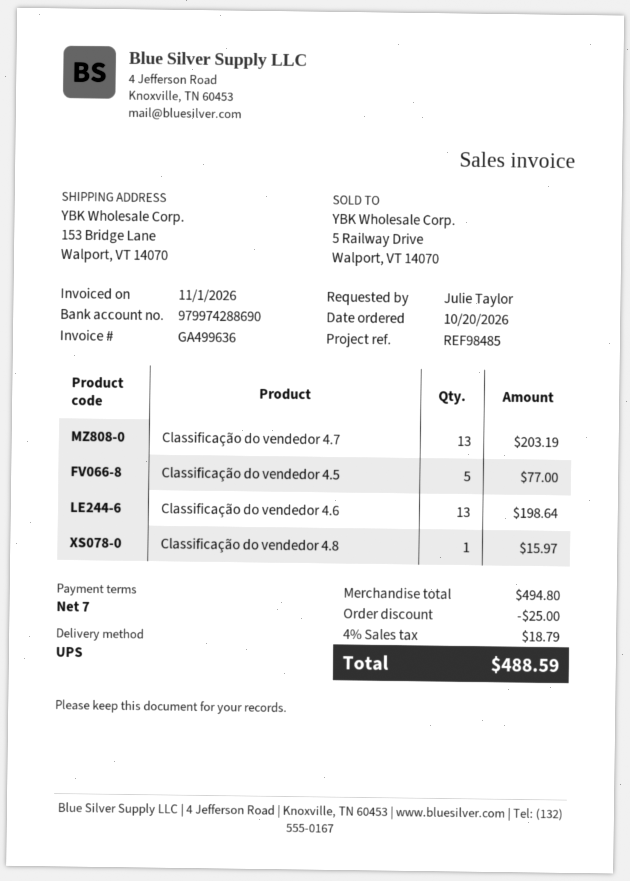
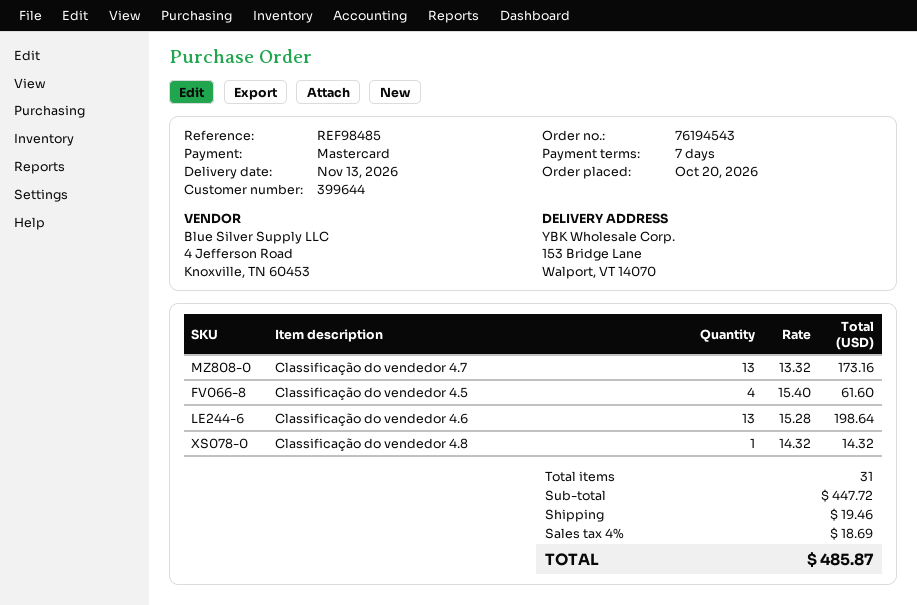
Classificação do vendedor 4.7: 13 for 203.19 -> 13 for 173.16
Classificação do vendedor 4.5: 5 for 77.00 -> 4 for 61.60
Classificação do vendedor 4.8: 1 for 15.97 -> 1 for 14.32
subtotal: 494.80 -> 447.72
discount: 25.00 -> none
shipping: none -> 19.46
tax: 4% = 18.79 -> 4% = 18.69
total: 488.59 -> 485.87

